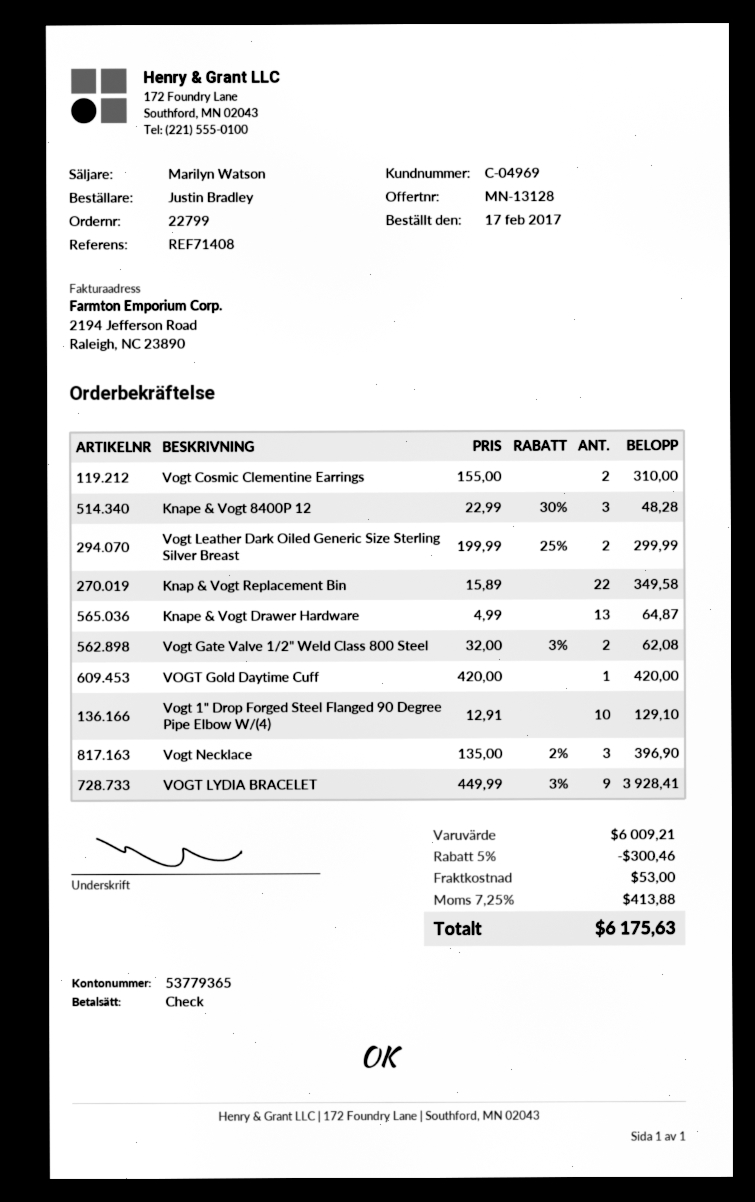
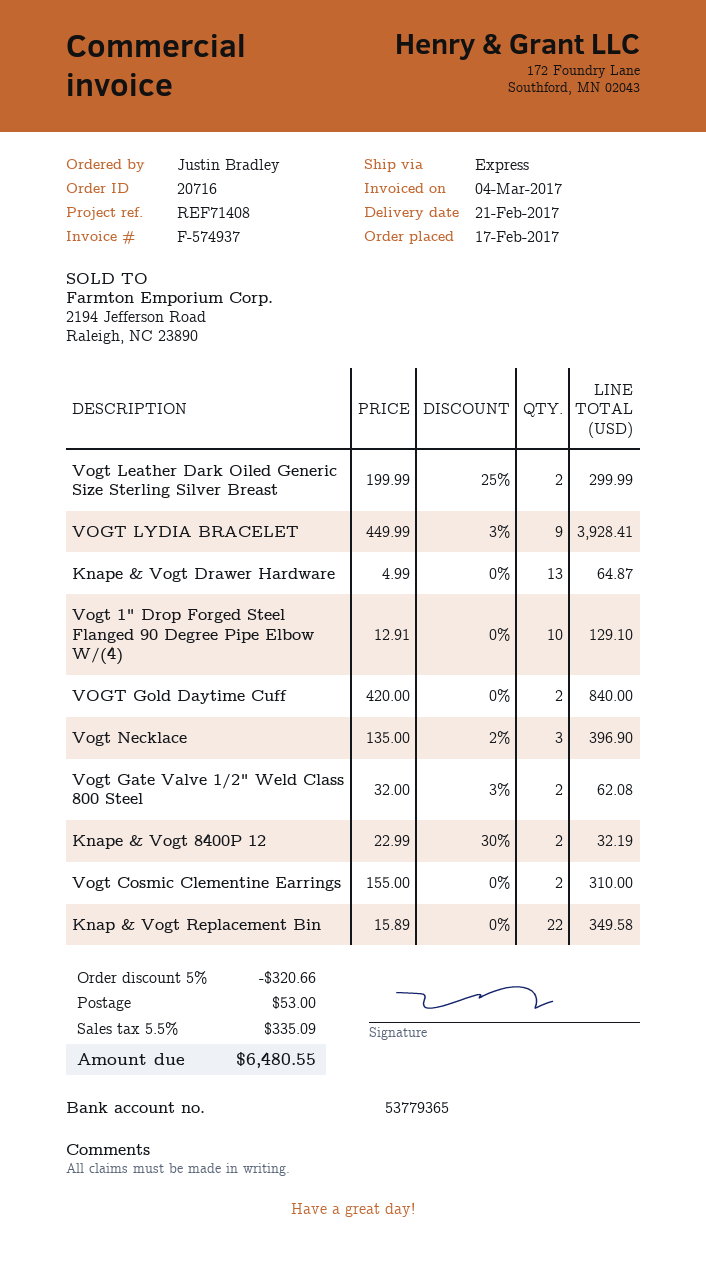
order number: 22799 -> 20716
Knape & Vogt 8400P 12: 3 x 22.99 - 30% = 48.28 -> 2 x 22.99 - 30% = 32.19
VOGT Gold Daytime Cuff: 1 x 420.00 = 420.00 -> 2 x 420.00 = 840.00
discount: 5% = 300.46 -> 5% = 320.66
tax: 7.25% = 413.88 -> 5.5% = 335.09
total: 6175.63 -> 6480.55

